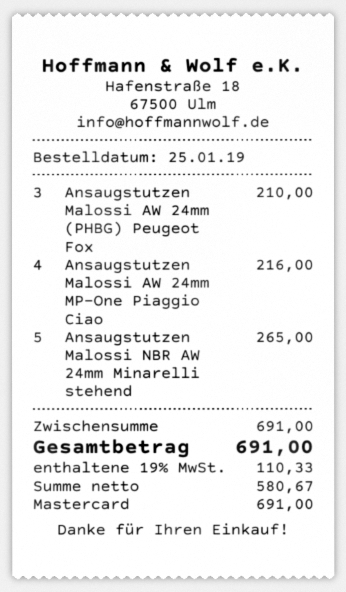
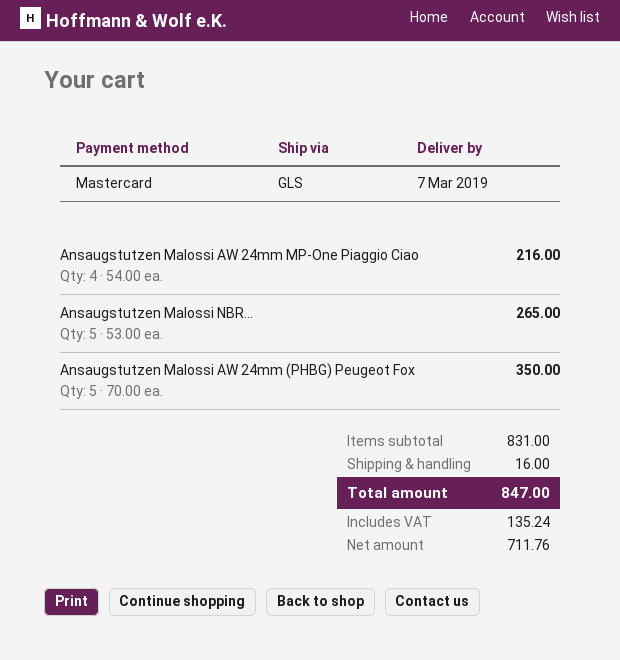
Ansaugstutzen Malossi AW 24mm (PHBG) Peugeot Fox: 3 for 210.00 -> 5 for 350.00
subtotal: 691.00 -> 831.00
shipping: none -> 16.00
net: 580.67 -> 711.76
tax: 110.33 -> 135.24
total: 691.00 -> 847.00

